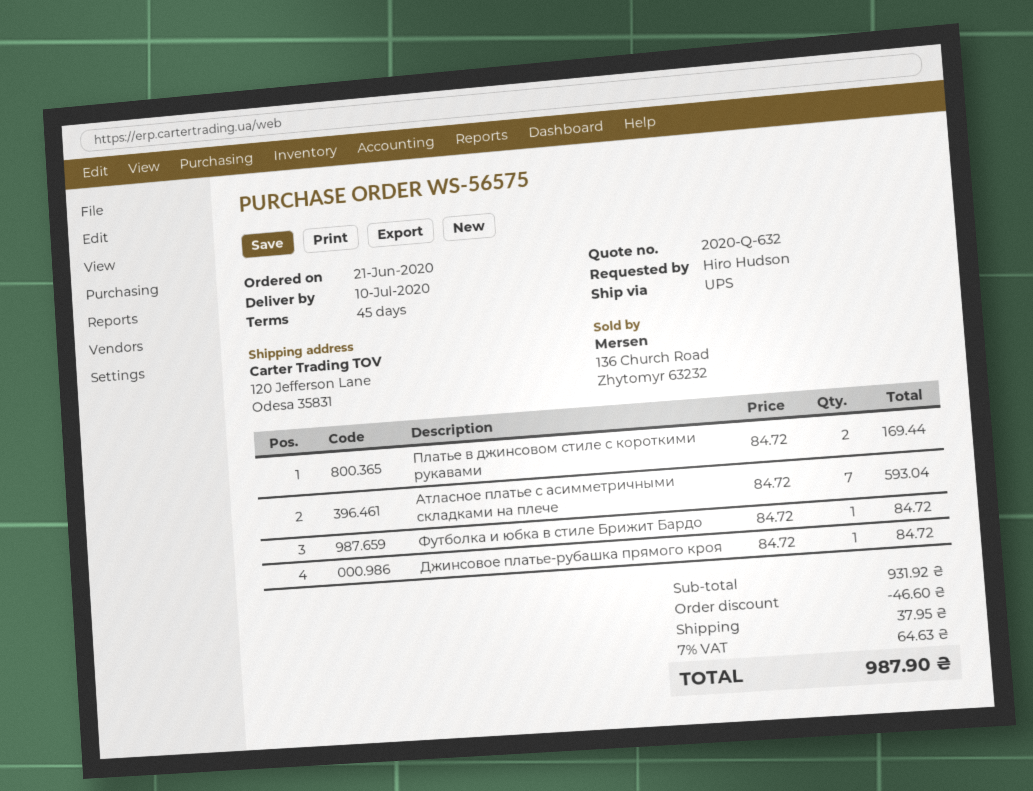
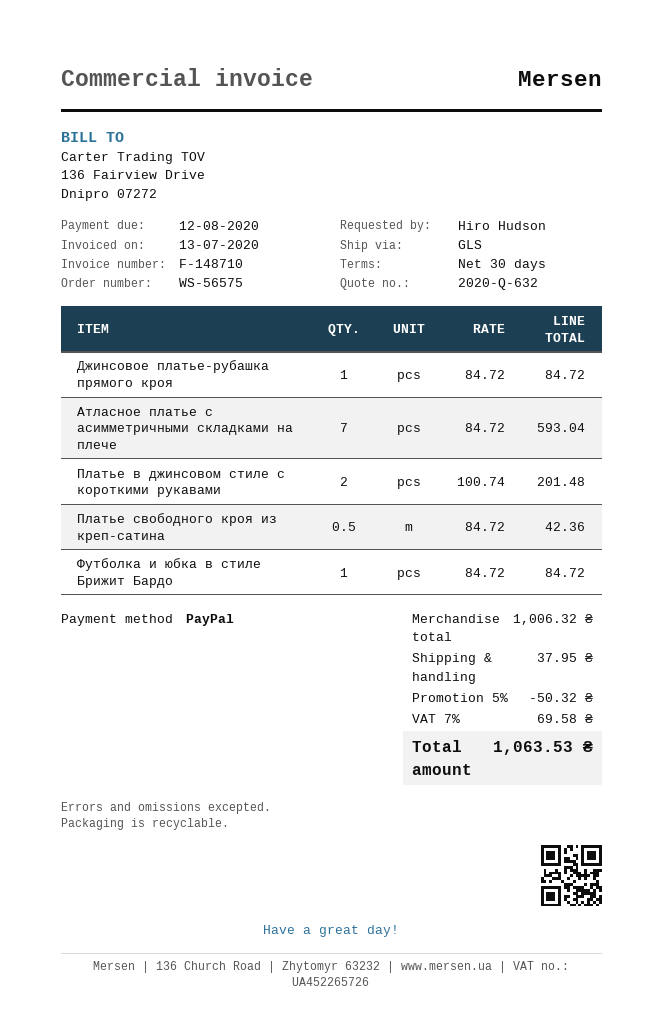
payment terms: 45 days -> 30 days
shipping method: UPS -> GLS
Платье в джинсовом стиле с короткими рукавами: 2 x 84.72 = 169.44 -> 2 x 100.74 = 201.48
Платье свободного кроя из креп-сатина: none -> 0.5 x 84.72 = 42.36
subtotal: 931.92 -> 1006.32
discount: 46.60 -> 50.32
tax: 7% = 64.63 -> 7% = 69.58
total: 987.90 -> 1063.53

